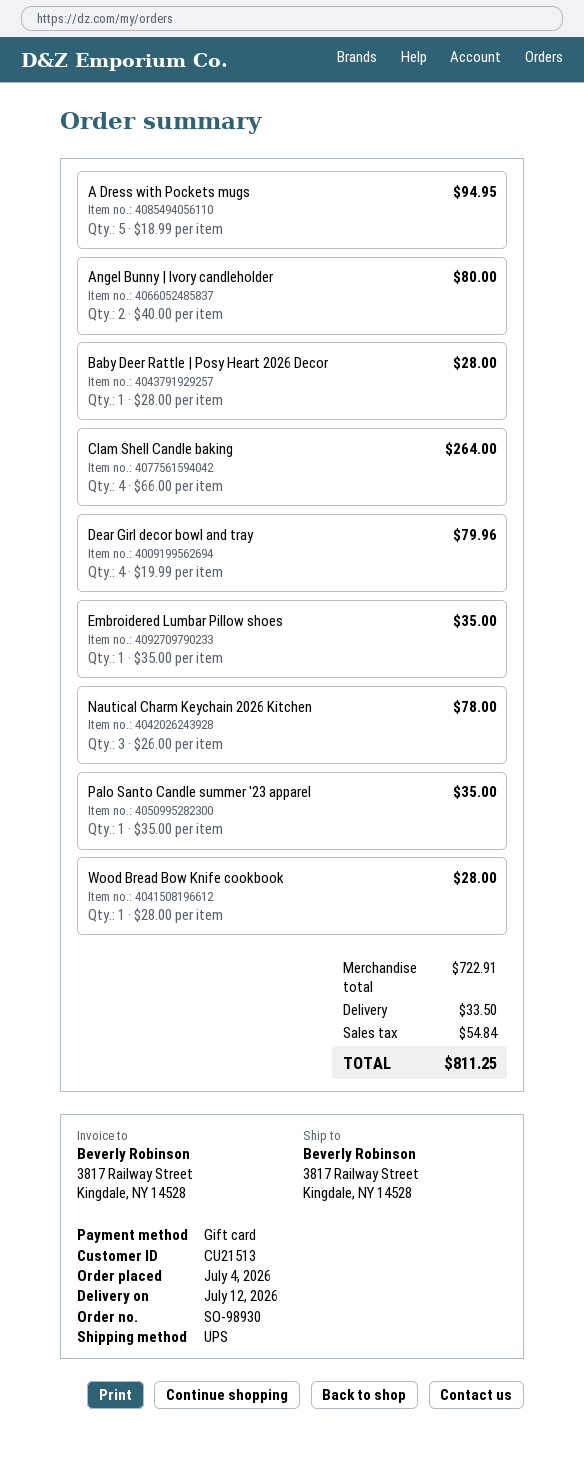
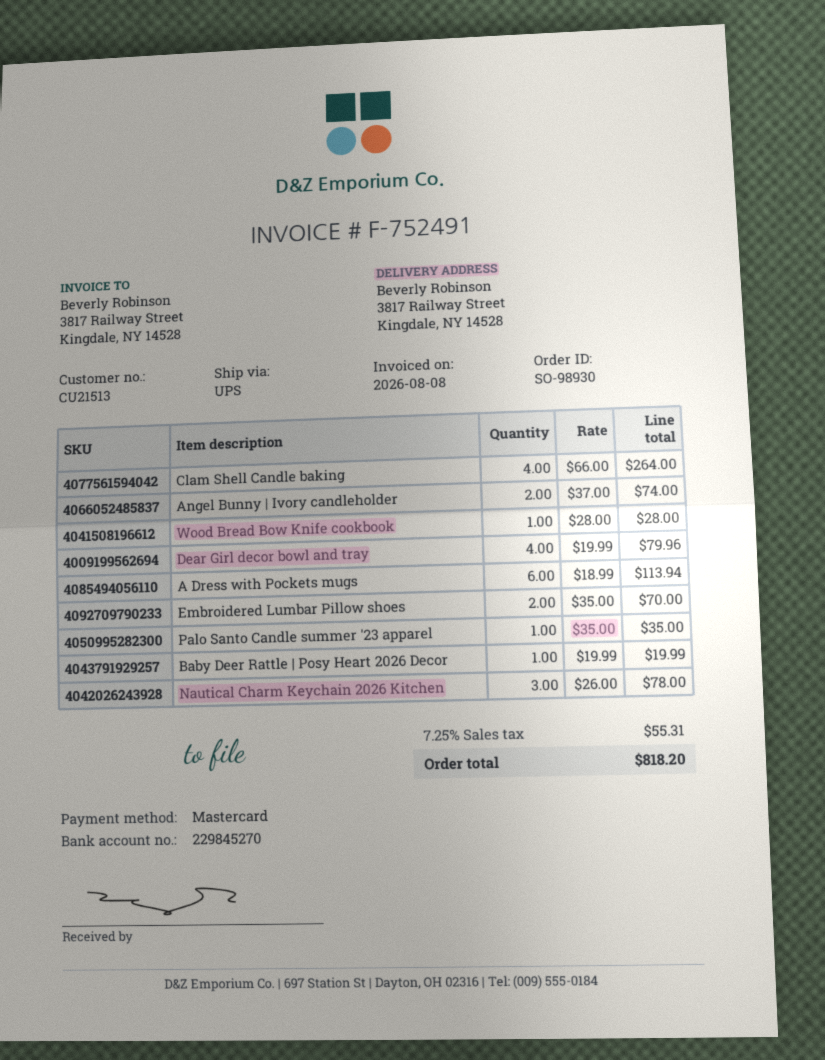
payment method: gift card -> Mastercard
A Dress with Pockets mugs: 5 x 18.99 = 94.95 -> 6 x 18.99 = 113.94
Angel Bunny | Ivory candleholder: 2 x 40.00 = 80.00 -> 2 x 37.00 = 74.00
Baby Deer Rattle | Posy Heart 2026 Decor: 1 x 28.00 = 28.00 -> 1 x 19.99 = 19.99
Embroidered Lumbar Pillow shoes: 1 x 35.00 = 35.00 -> 2 x 35.00 = 70.00
shipping: 33.50 -> none
tax: 54.84 -> 55.31
total: 811.25 -> 818.20

